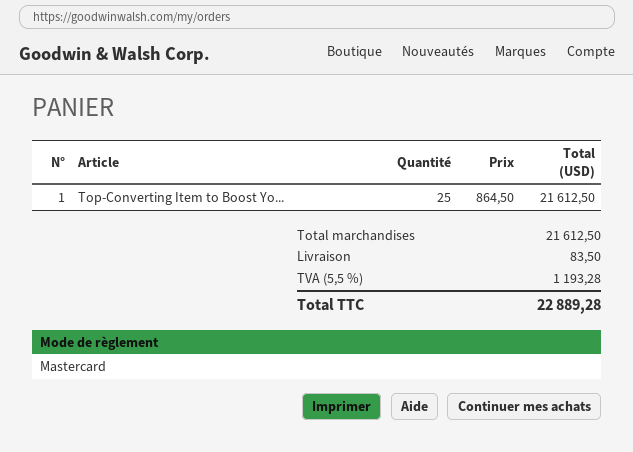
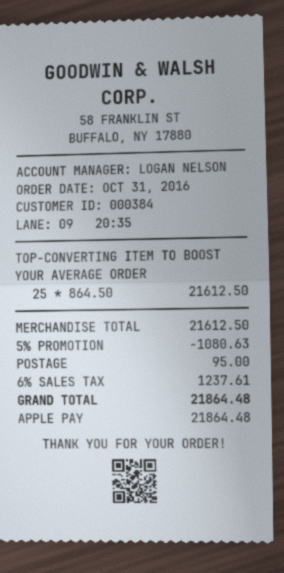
payment method: Mastercard -> Apple Pay
discount: none -> 5% = 1080.63
shipping: 83.50 -> 95.00
tax: 5.5% = 1193.28 -> 6% = 1237.61
total: 22889.28 -> 21864.48

